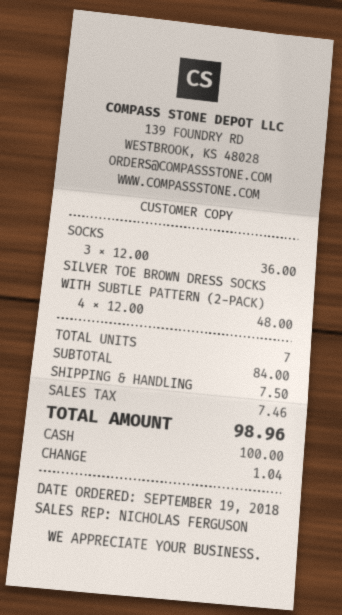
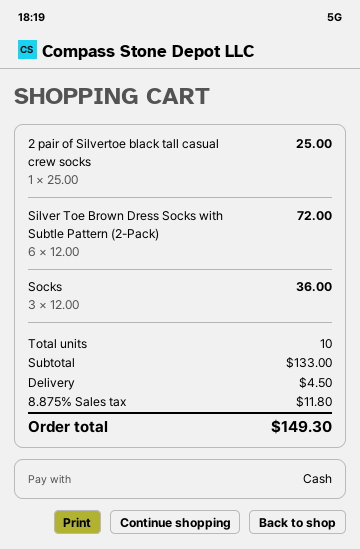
SILVER TOE BROWN DRESS SOCKS WITH SUBTLE PATTERN (2-PACK): 4 x 12.00 = 48.00 -> 6 x 12.00 = 72.00
2 pair of Silvertoe black tall casual crew socks: none -> 1 x 25.00 = 25.00
total quantity: 7 -> 10
subtotal: 84.00 -> 133.00
shipping: 7.50 -> 4.50
tax: 7.46 -> 11.80
total: 98.96 -> 149.30

